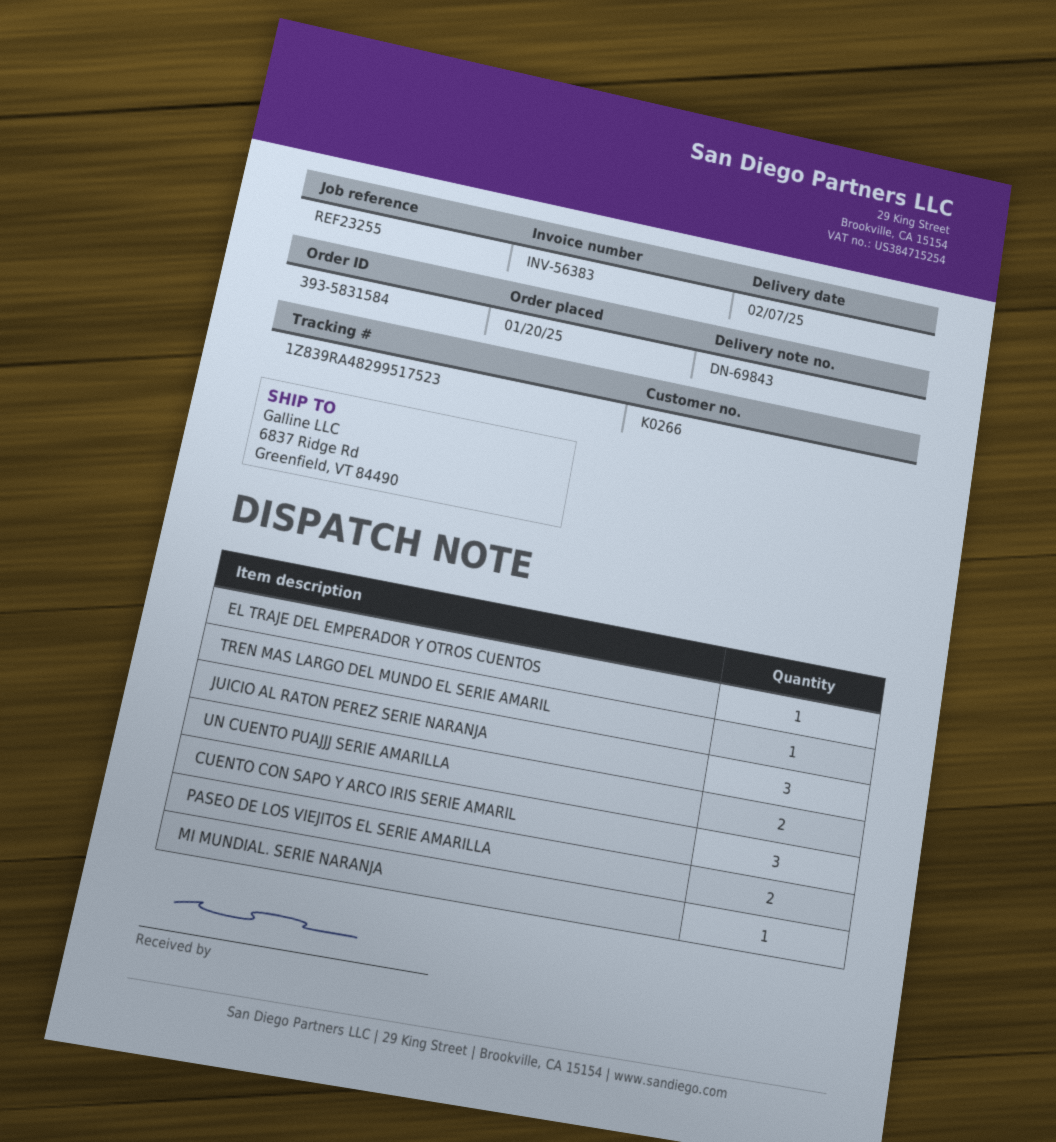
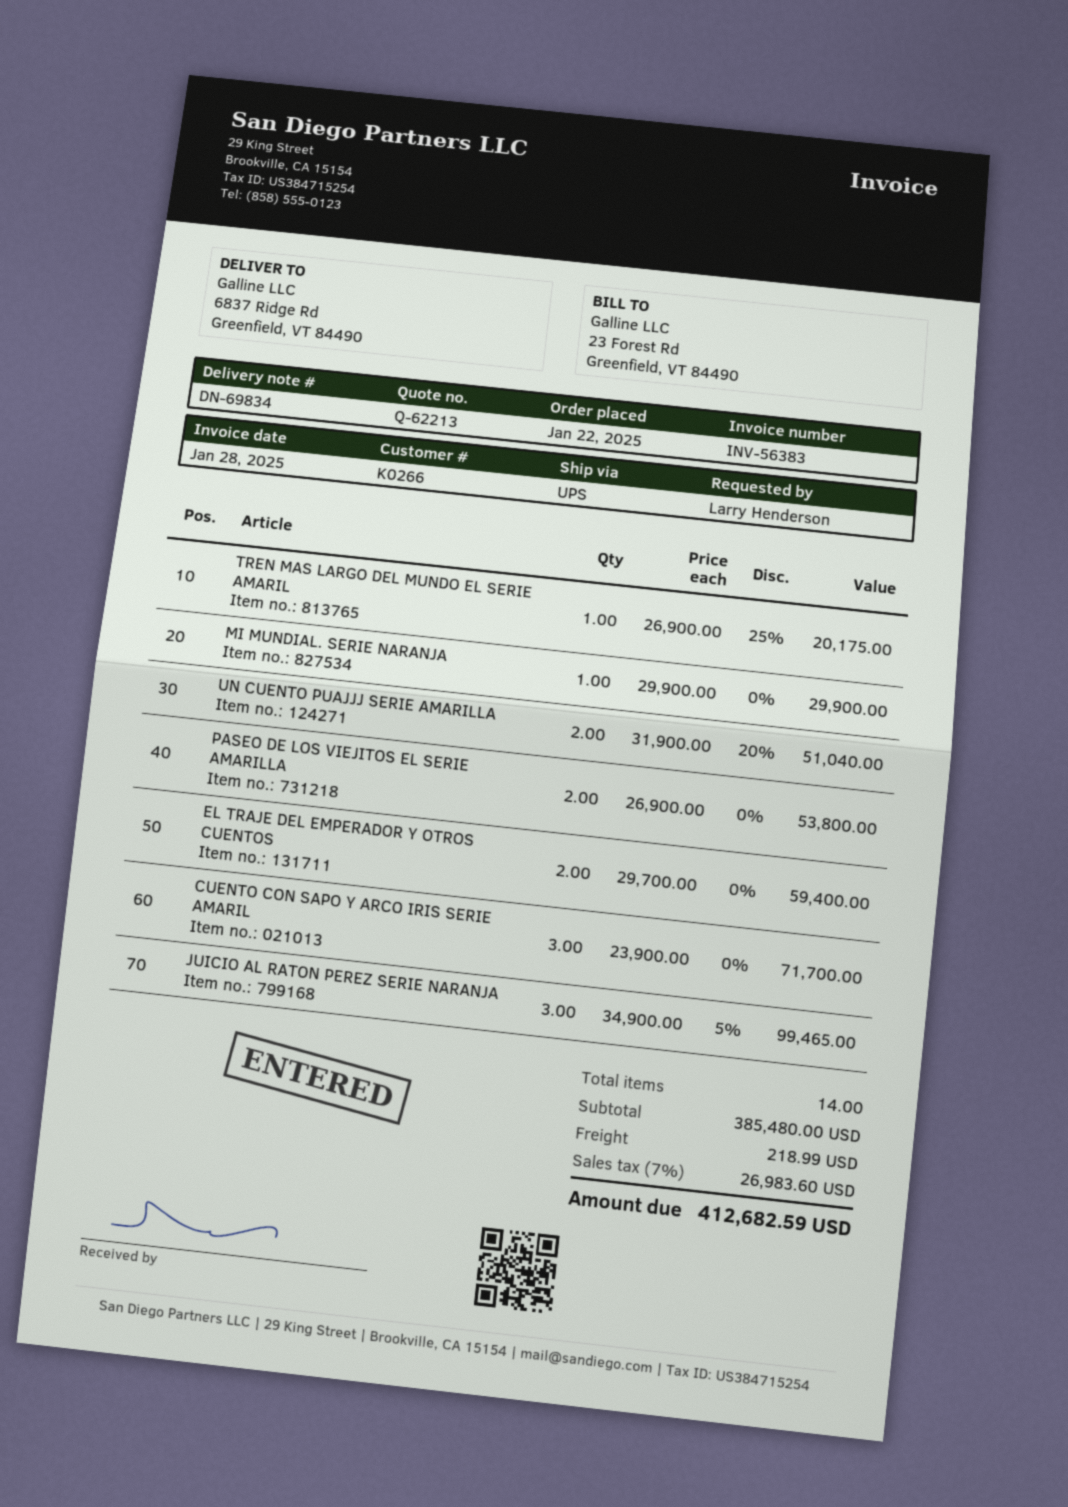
order date: 2025-01-20 -> 2025-01-22
delivery note number: DN-69843 -> DN-69834
EL TRAJE DEL EMPERADOR Y OTROS CUENTOS: 1 -> 2

